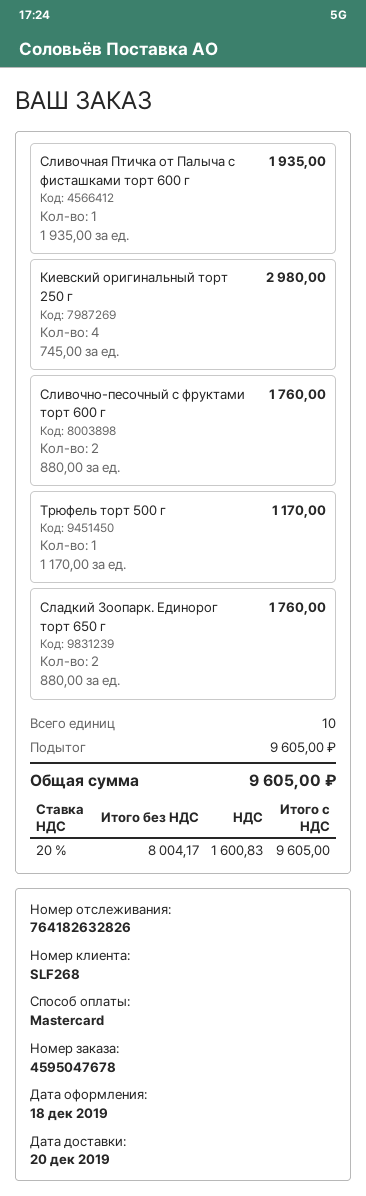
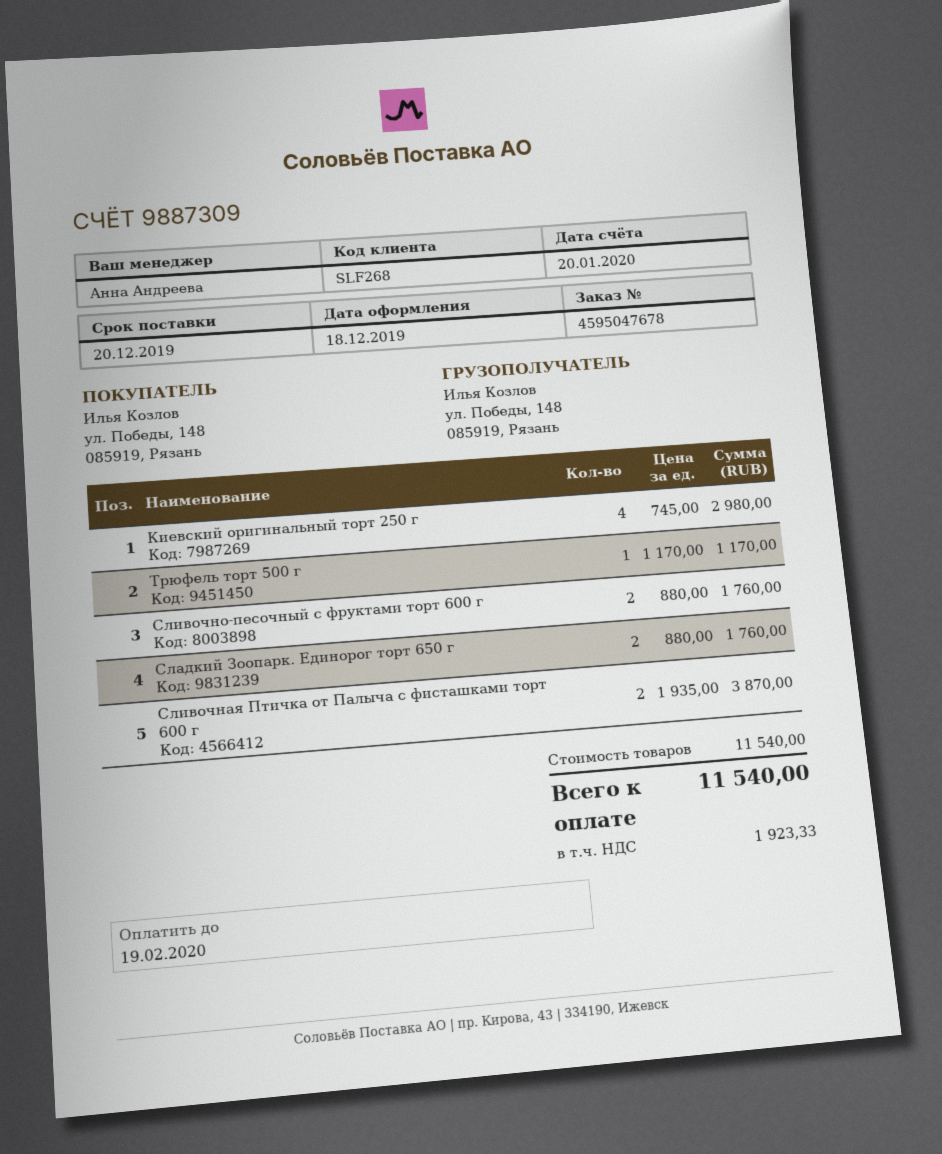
Сливочная Птичка от Палыча с фисташками торт 600 г: 1 x 1935.00 = 1935.00 -> 2 x 1935.00 = 3870.00
subtotal: 9605.00 -> 11540.00
tax: 1600.83 -> 1923.33
total: 9605.00 -> 11540.00

